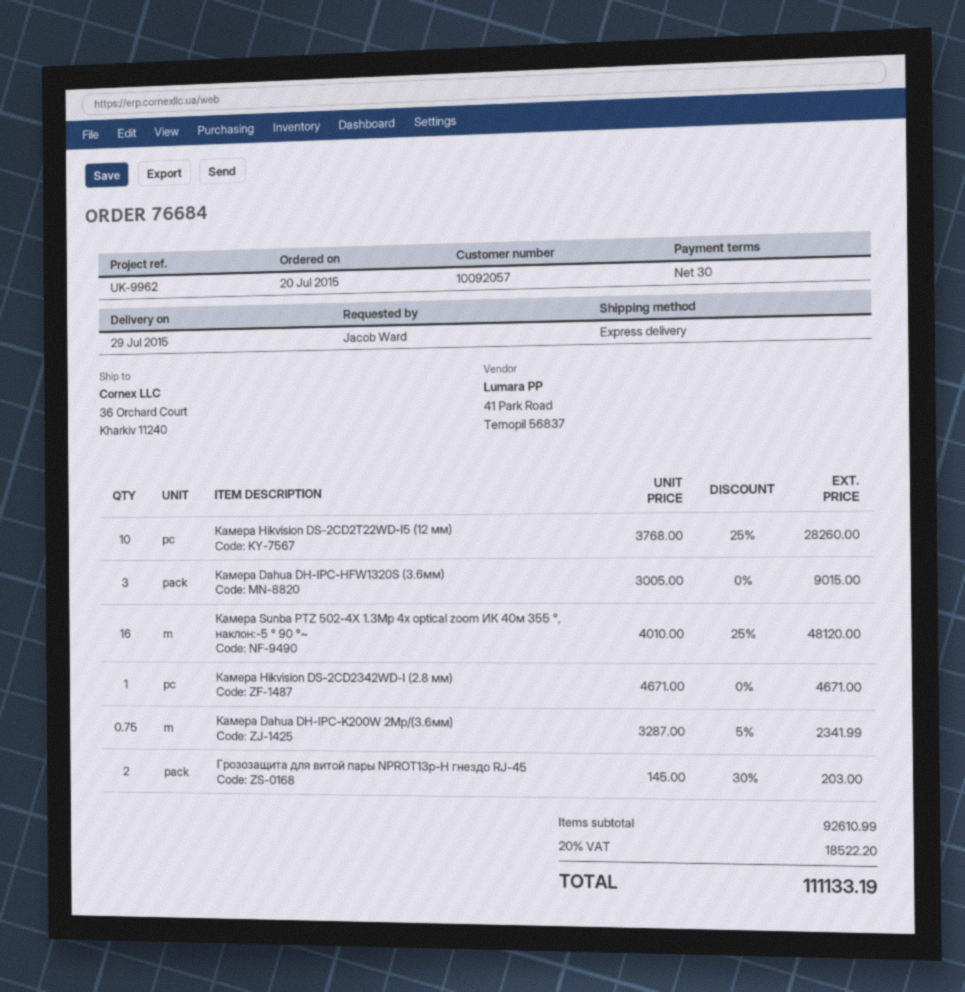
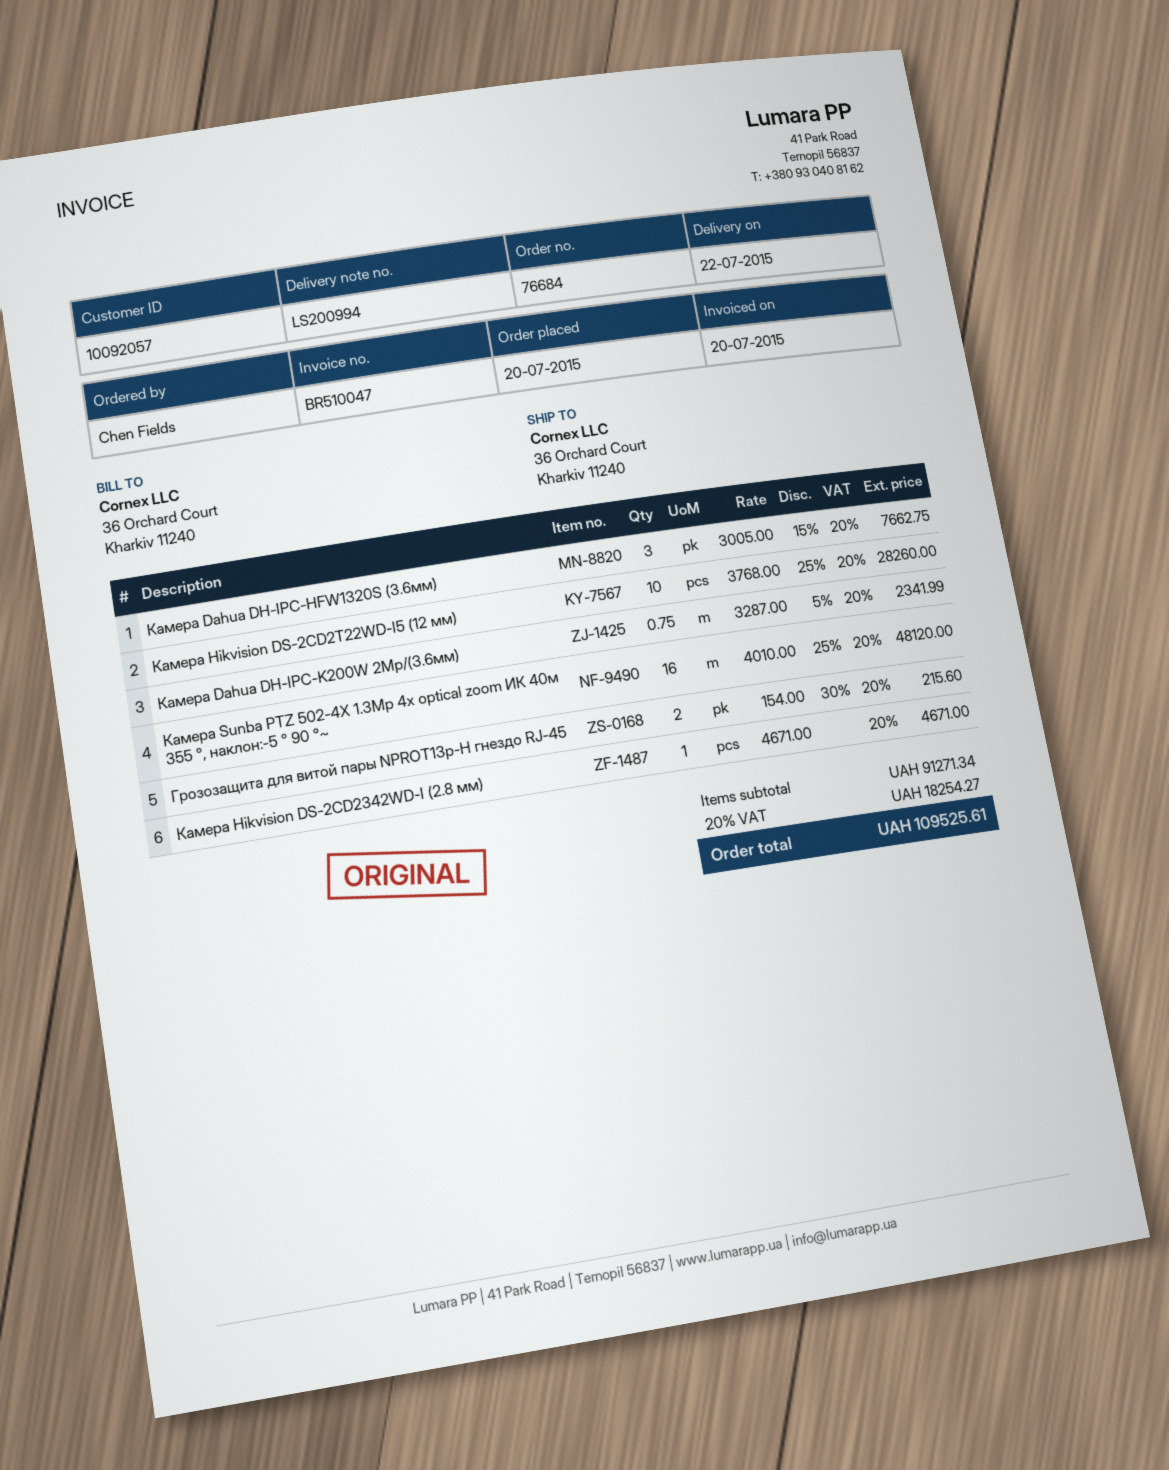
delivery date: 2015-07-29 -> 2015-07-22
ordered by: Jacob Ward -> Chen Fields
Камера Dahua DH-IPC-HFW1320S (3.6мм): 3 x 3005.00 = 9015.00 -> 3 x 3005.00 - 15% = 7662.75
Грозозащита для витой пары NPROT13p-H гнездо RJ-45: 2 x 145.00 - 30% = 203.00 -> 2 x 154.00 - 30% = 215.60
subtotal: 92610.99 -> 91271.34
tax: 20% = 18522.20 -> 20% = 18254.27
total: 111133.19 -> 109525.61

